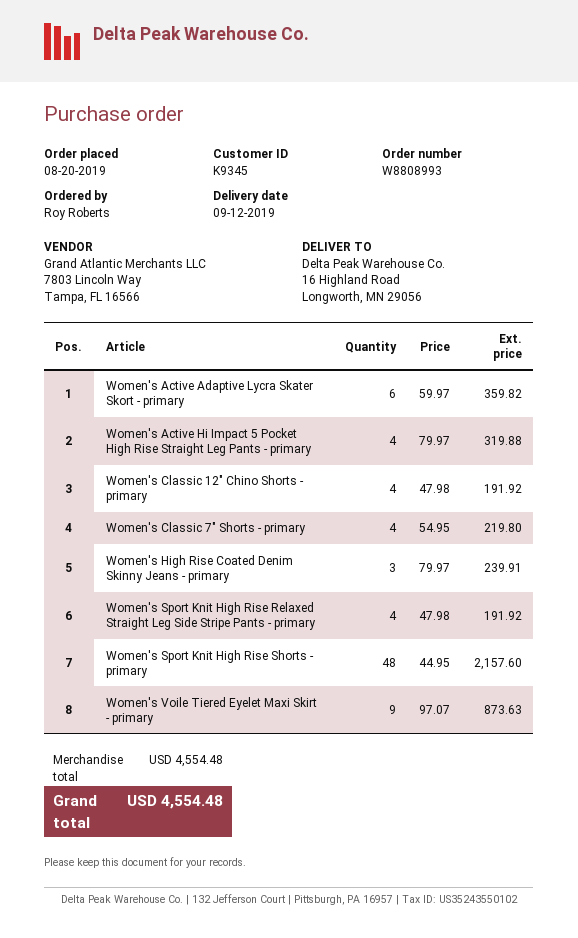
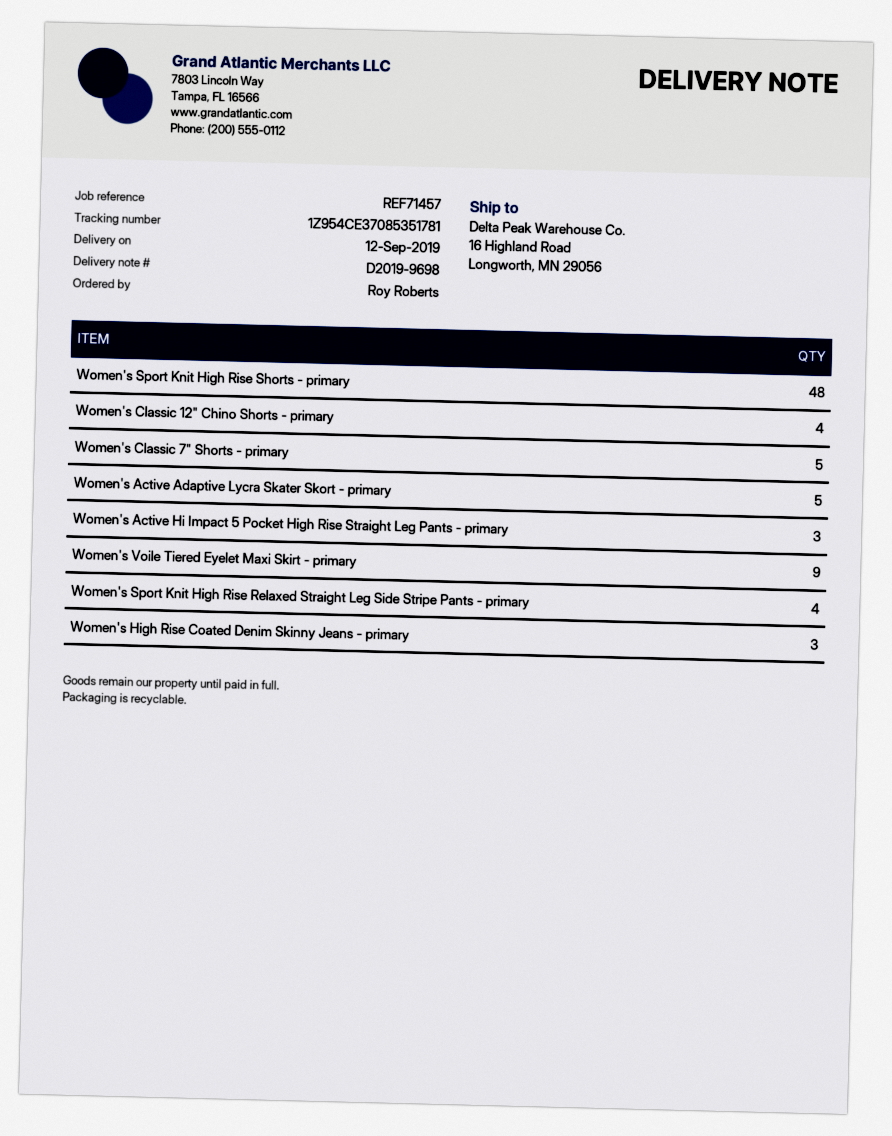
Women's Active Adaptive Lycra Skater Skort - primary: 6 -> 5
Women's Active Hi Impact 5 Pocket High Rise Straight Leg Pants - primary: 4 -> 3
Women's Classic 7" Shorts - primary: 4 -> 5

